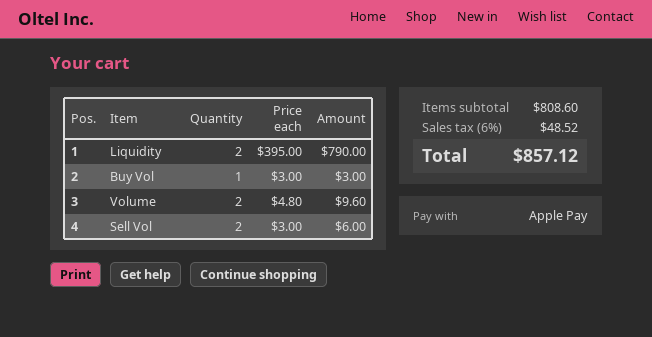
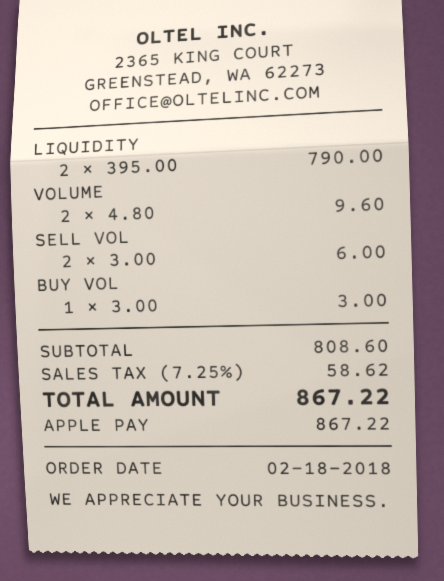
tax: 6% = 48.52 -> 7.25% = 58.62
total: 857.12 -> 867.22

